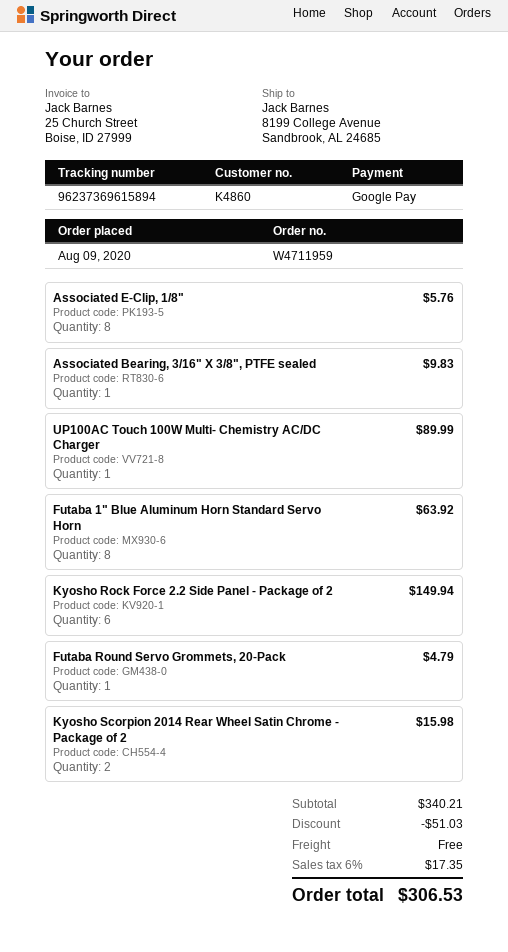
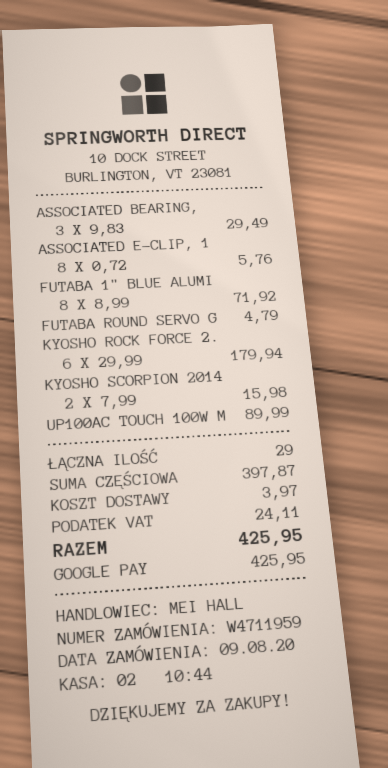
Associated Bearing, 3/16" X 3/8", PTFE sealed: 1 for 9.83 -> 3 for 29.49
Futaba 1" Blue Aluminum Horn Standard Servo Horn: 8 for 63.92 -> 8 for 71.92
Kyosho Rock Force 2.2 Side Panel - Package of 2: 6 for 149.94 -> 6 for 179.94
subtotal: 340.21 -> 397.87
discount: 51.03 -> none
shipping: 0.00 -> 3.97
tax: 17.35 -> 24.11
total: 306.53 -> 425.95

